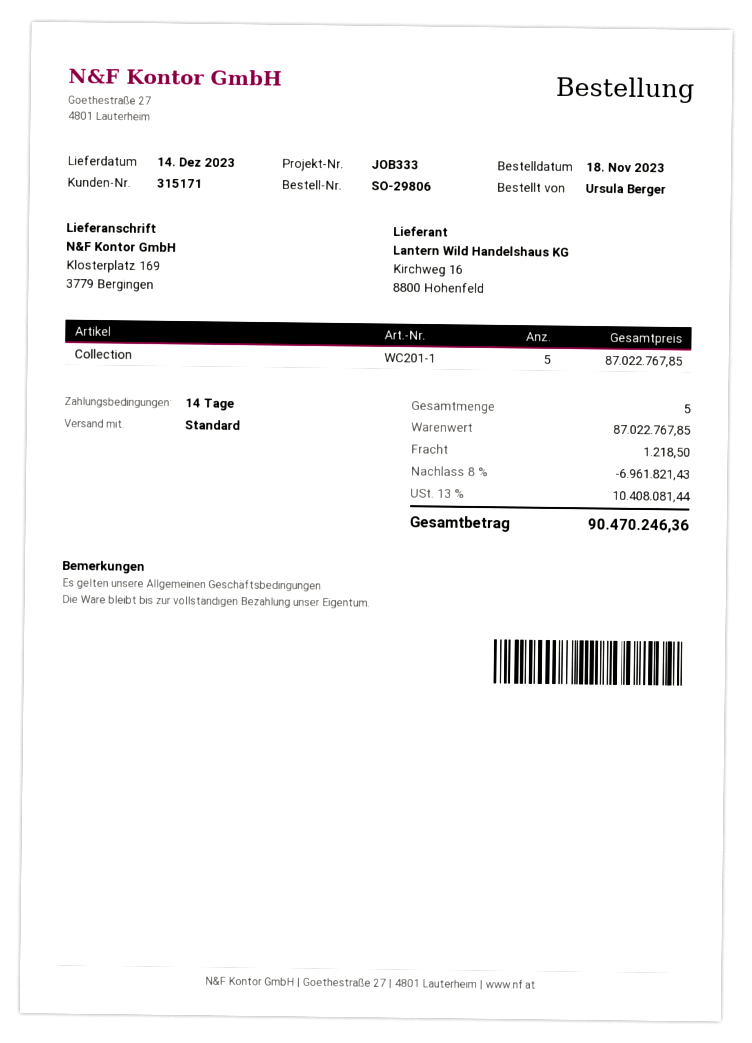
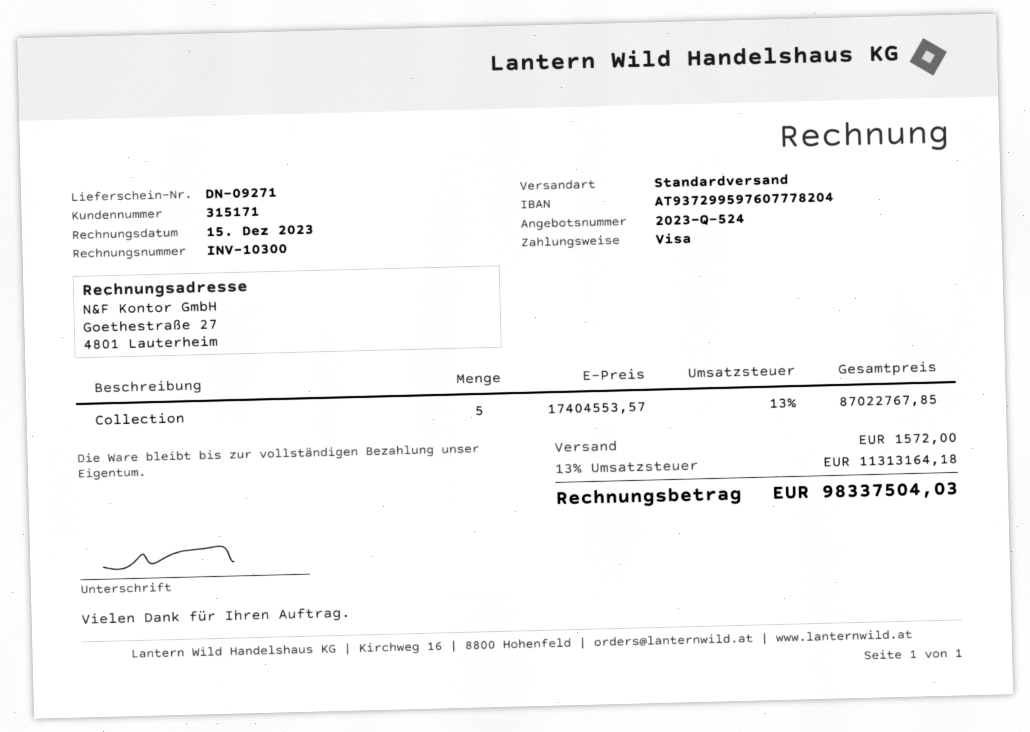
discount: 8% = 6961821.43 -> none
shipping: 1218.50 -> 1572.00
tax: 13% = 10408081.44 -> 13% = 11313164.18
total: 90470246.36 -> 98337504.03

